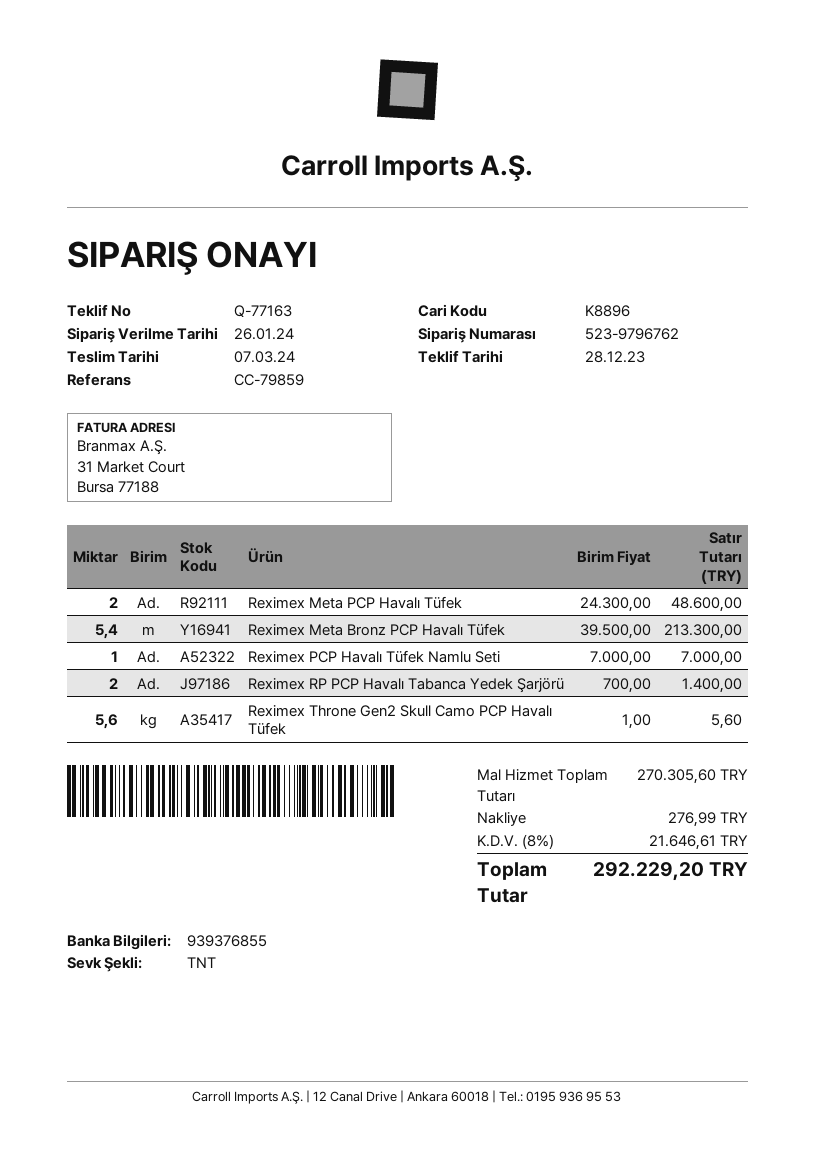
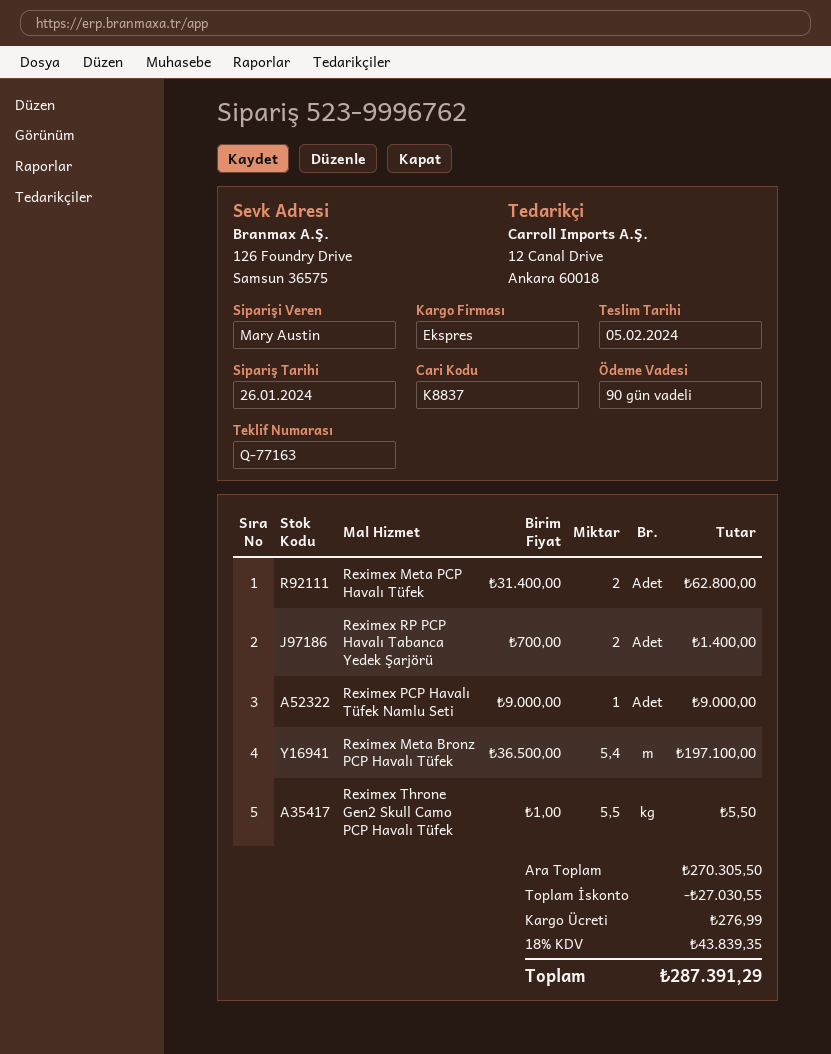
order number: 523-9796762 -> 523-9996762
delivery date: 2024-03-07 -> 2024-02-05
customer number: K8896 -> K8837
shipping method: TNT -> express
Reximex Meta PCP Havalı Tüfek: 2 x 24300.00 = 48600.00 -> 2 x 31400.00 = 62800.00
Reximex Meta Bronz PCP Havalı Tüfek: 5.4 x 39500.00 = 213300.00 -> 5.4 x 36500.00 = 197100.00
Reximex PCP Havalı Tüfek Namlu Seti: 1 x 7000.00 = 7000.00 -> 1 x 9000.00 = 9000.00
Reximex Throne Gen2 Skull Camo PCP Havalı Tüfek: 5.6 x 1.00 = 5.60 -> 5.5 x 1.00 = 5.50
subtotal: 270305.60 -> 270305.50
discount: none -> 27030.55
tax: 8% = 21646.61 -> 18% = 43839.35
total: 292229.20 -> 287391.29

